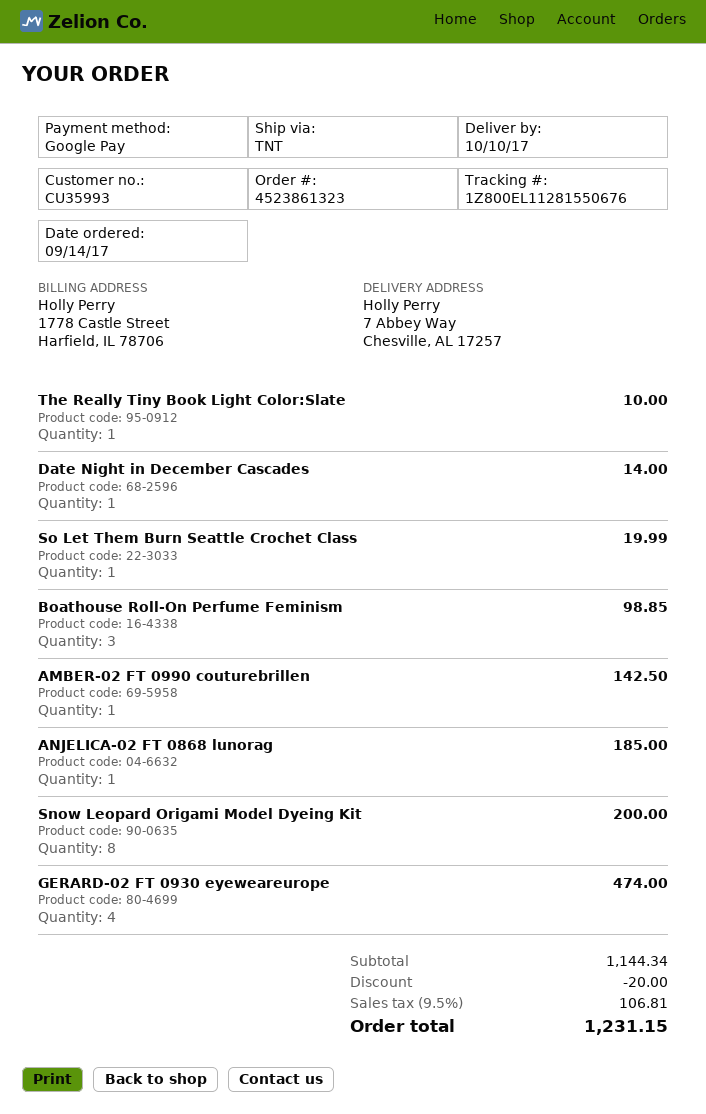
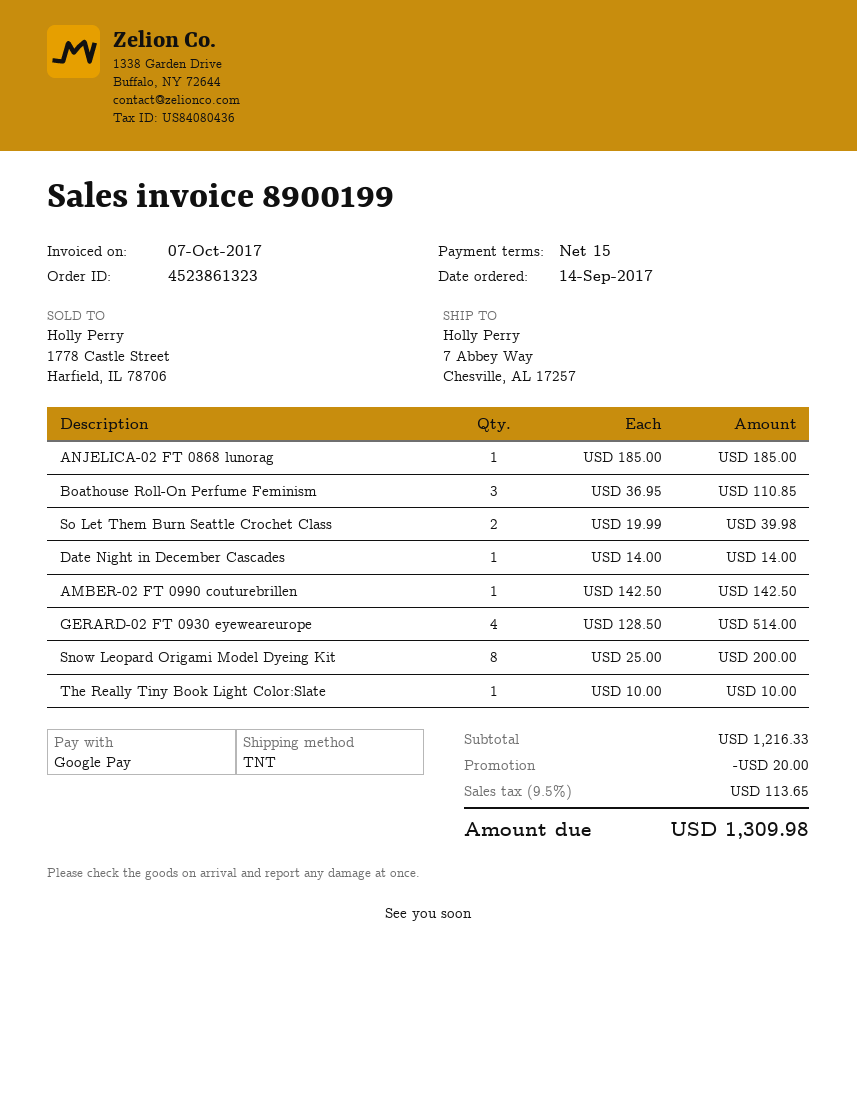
So Let Them Burn Seattle Crochet Class: 1 for 19.99 -> 2 for 39.98
Boathouse Roll-On Perfume Feminism: 3 for 98.85 -> 3 for 110.85
GERARD-02 FT 0930 eyeweareurope: 4 for 474.00 -> 4 for 514.00
subtotal: 1144.34 -> 1216.33
tax: 9.5% = 106.81 -> 9.5% = 113.65
total: 1231.15 -> 1309.98

